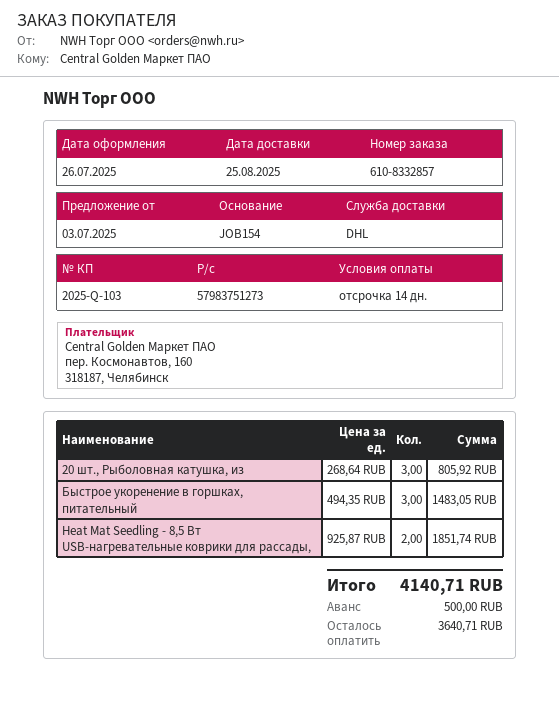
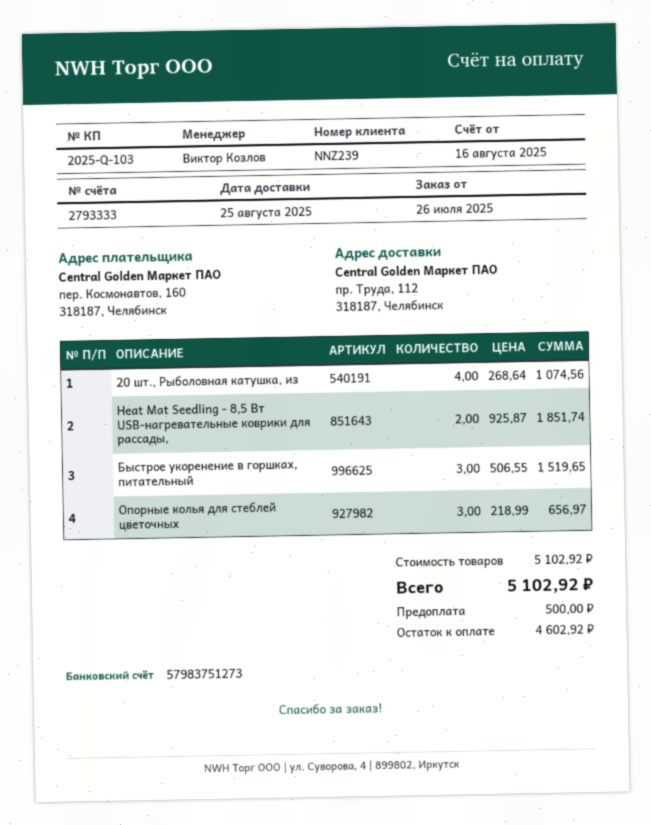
20 шт., Рыболовная катушка, из: 3 x 268.64 = 805.92 -> 4 x 268.64 = 1074.56
Быстрое укоренение в горшках, питательный: 3 x 494.35 = 1483.05 -> 3 x 506.55 = 1519.65
Опорные колья для стеблей цветочных: none -> 3 x 218.99 = 656.97
total: 4140.71 -> 5102.92
balance: 3640.71 -> 4602.92

